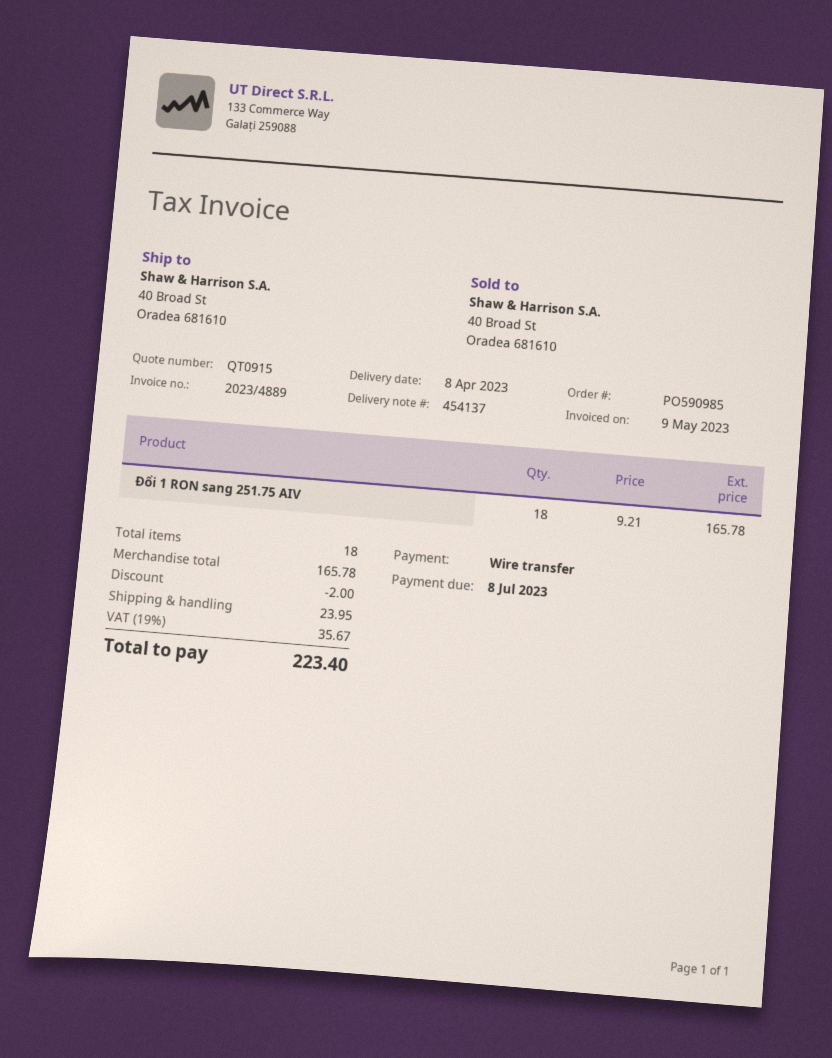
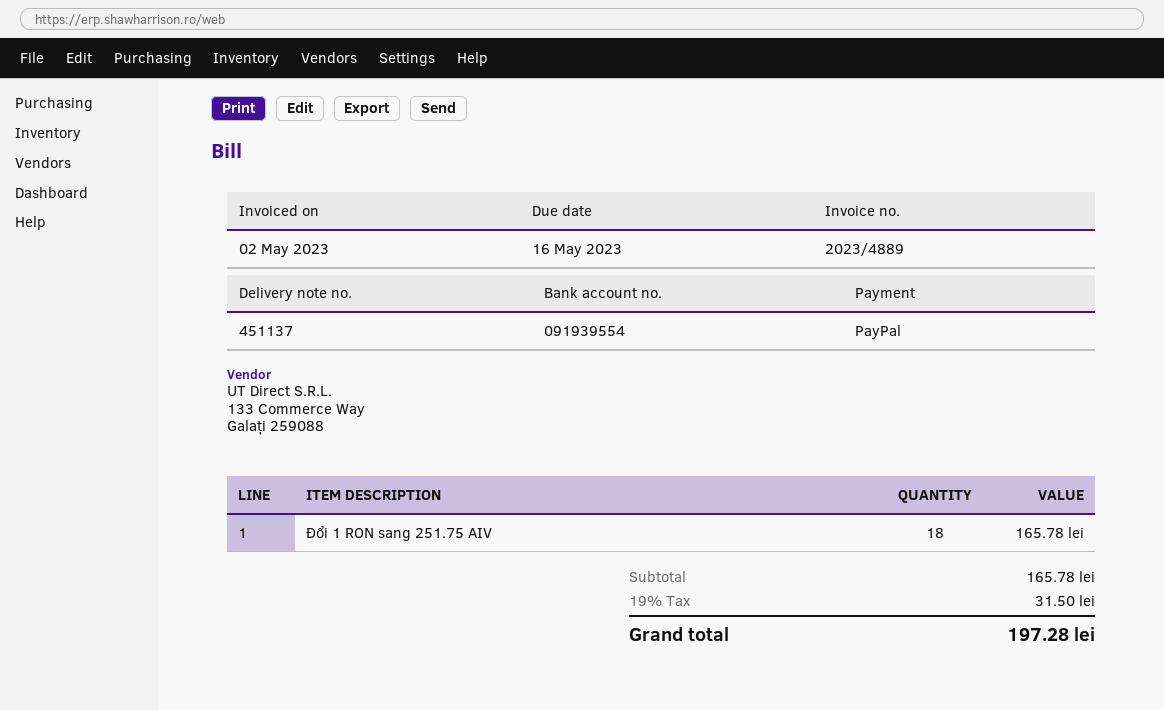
delivery note number: 454137 -> 451137
invoice date: 2023-05-09 -> 2023-05-02
due date: 2023-07-08 -> 2023-05-16
payment method: bank transfer -> PayPal
discount: 2.00 -> none
shipping: 23.95 -> none
tax: 19% = 35.67 -> 19% = 31.50
total: 223.40 -> 197.28

